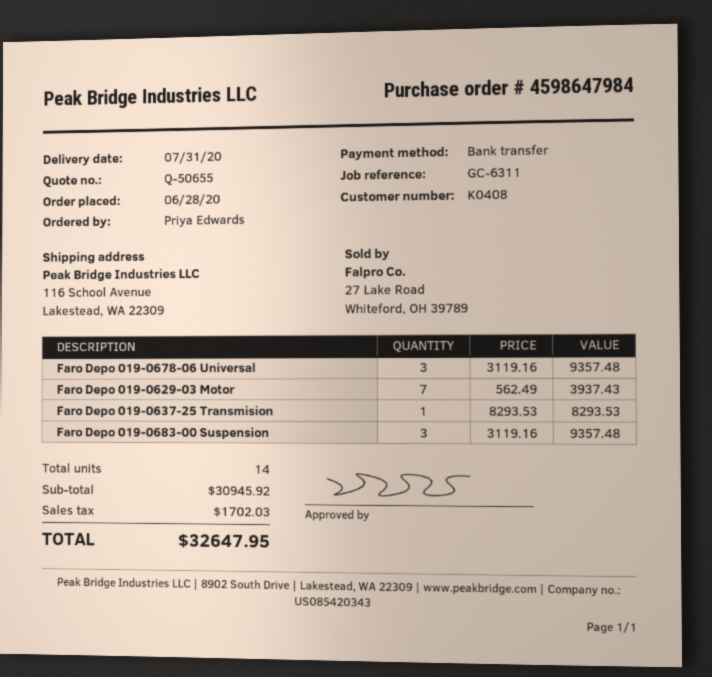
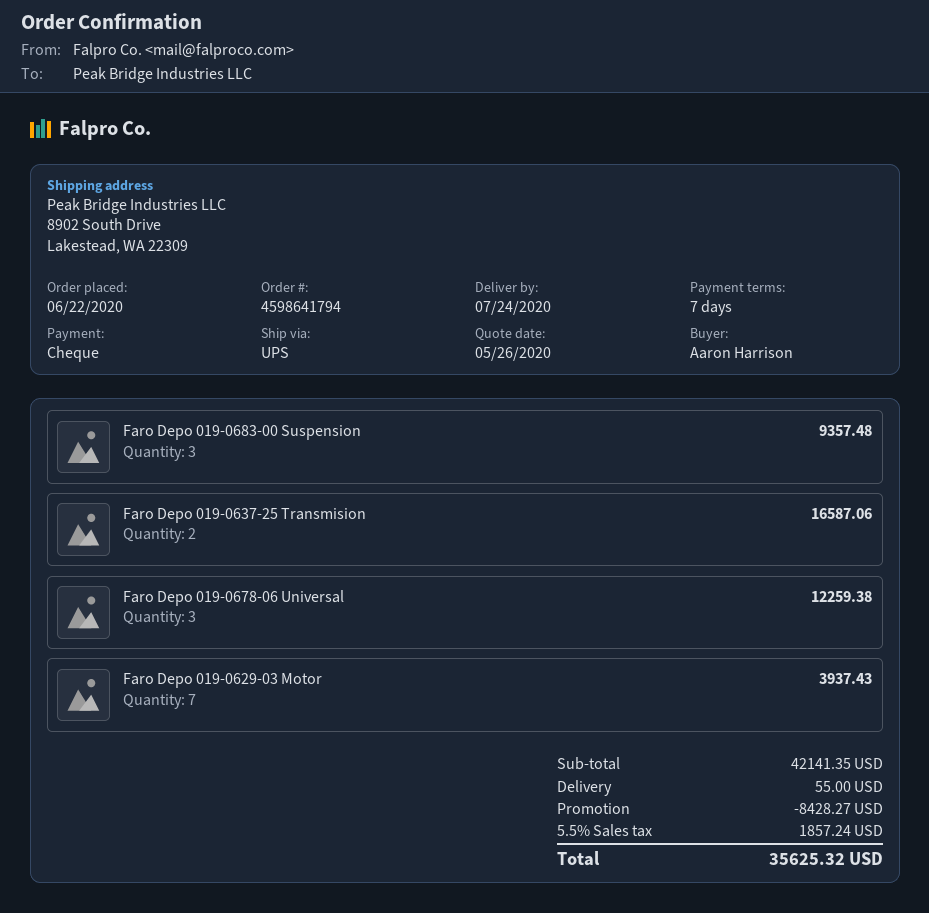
order number: 4598647984 -> 4598641794
order date: 2020-06-28 -> 2020-06-22
delivery date: 2020-07-31 -> 2020-07-24
ordered by: Priya Edwards -> Aaron Harrison
payment method: bank transfer -> cheque
ship to: 116 School Avenue, Lakestead, WA 22309 -> 8902 South Drive, Lakestead, WA 22309
Faro Depo 019-0678-06 Universal: 3 for 9357.48 -> 3 for 12259.38
Faro Depo 019-0637-25 Transmision: 1 for 8293.53 -> 2 for 16587.06
subtotal: 30945.92 -> 42141.35
discount: none -> 8428.27
shipping: none -> 55.00
tax: 1702.03 -> 1857.24
total: 32647.95 -> 35625.32

